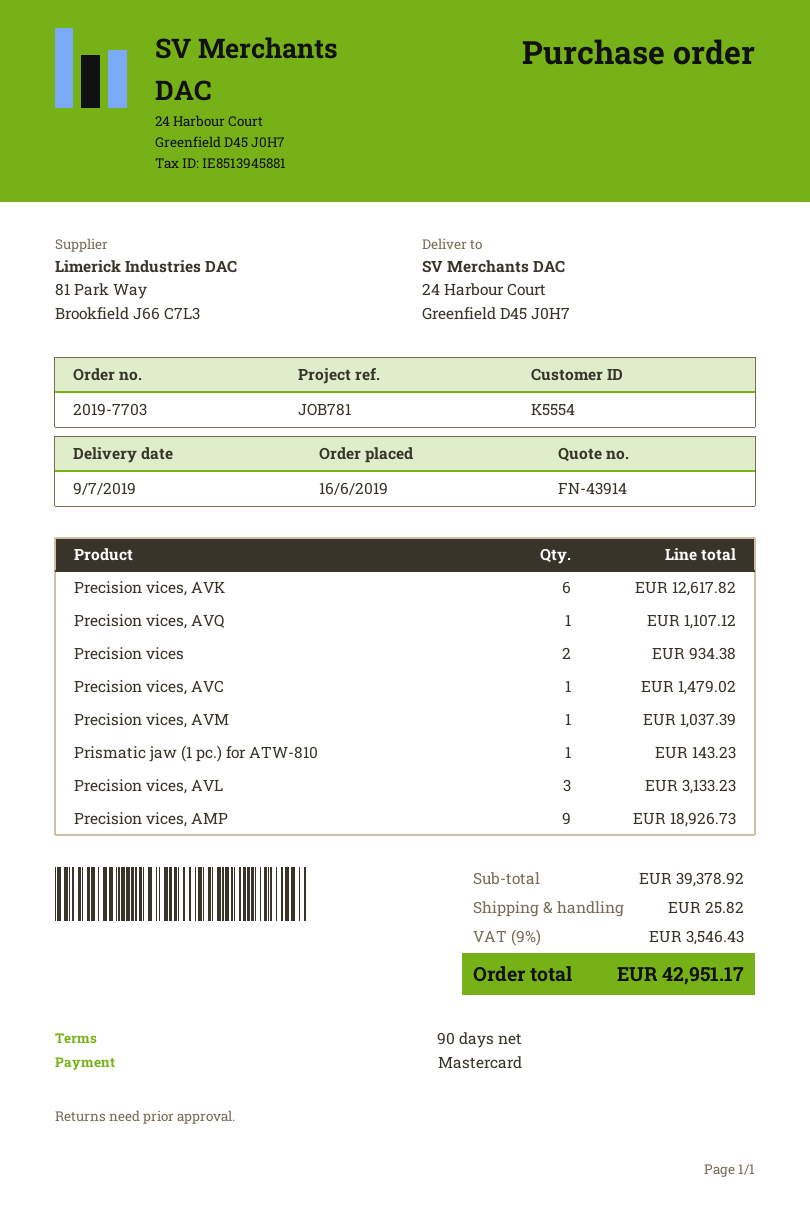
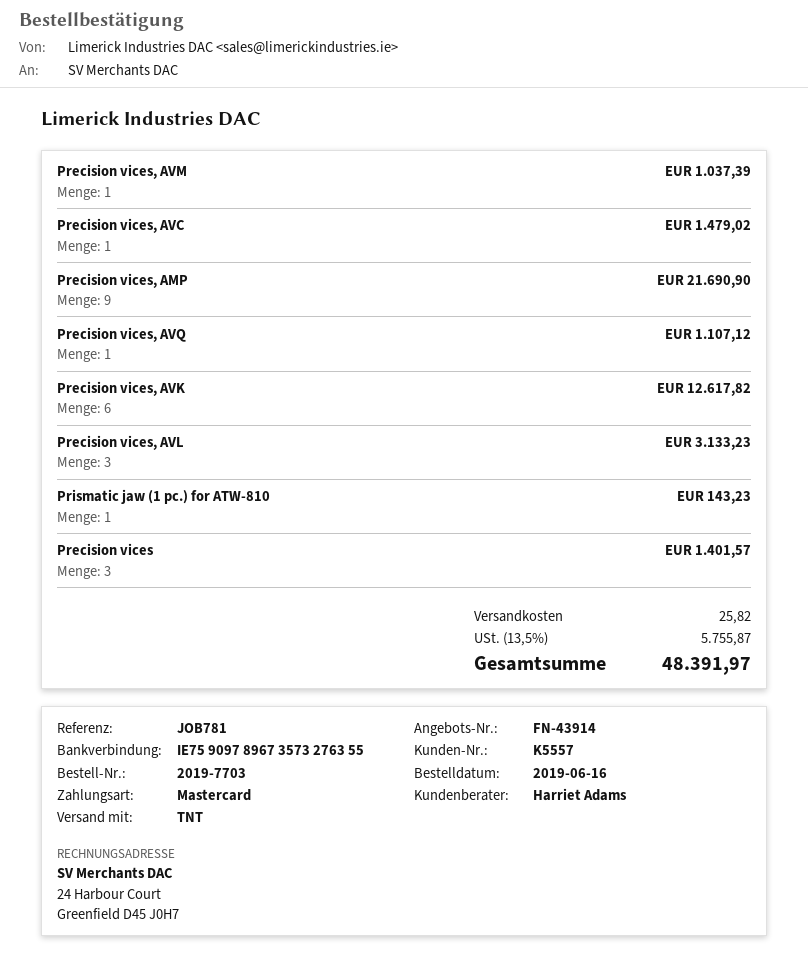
customer number: K5554 -> K5557
Precision vices: 2 for 934.38 -> 3 for 1401.57
Precision vices, AMP: 9 for 18926.73 -> 9 for 21690.90
tax: 9% = 3546.43 -> 13.5% = 5755.87
total: 42951.17 -> 48391.97

